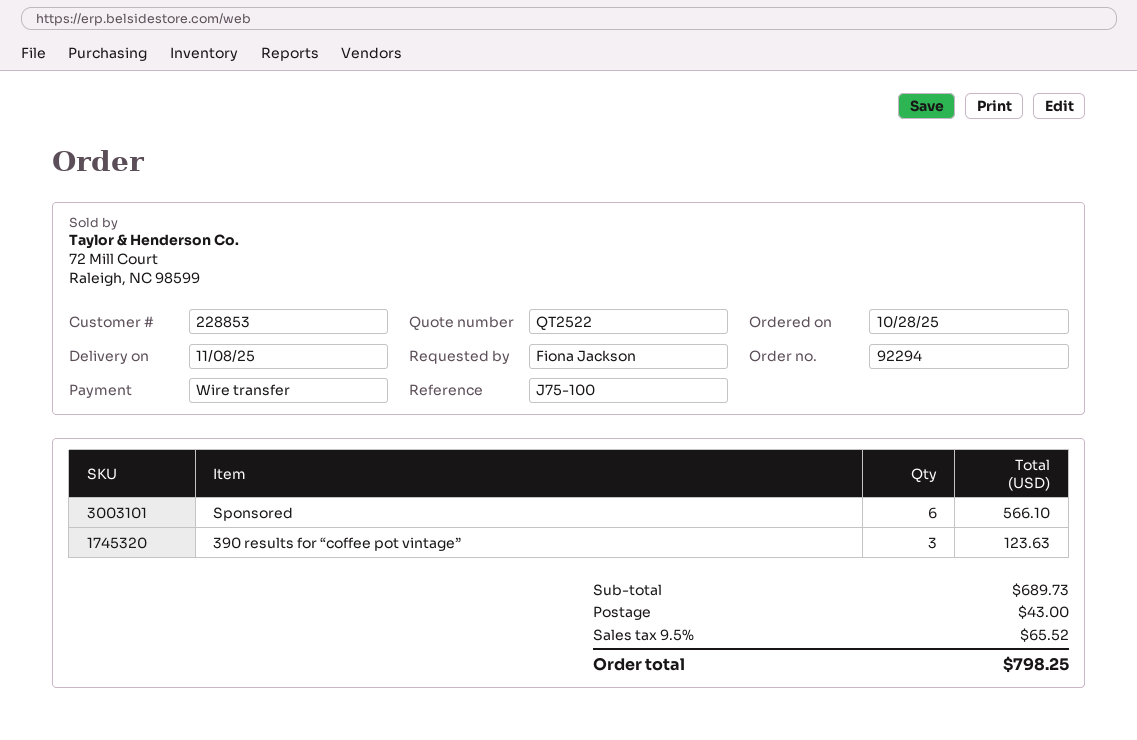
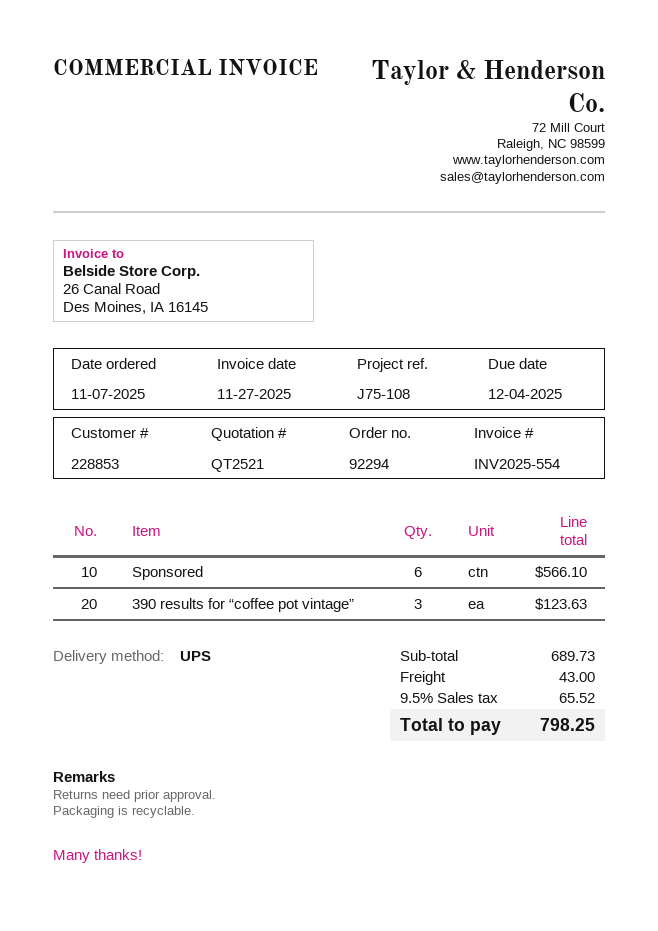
quote number: QT2522 -> QT2521
order date: 2025-10-28 -> 2025-11-07
reference: J75-100 -> J75-108

